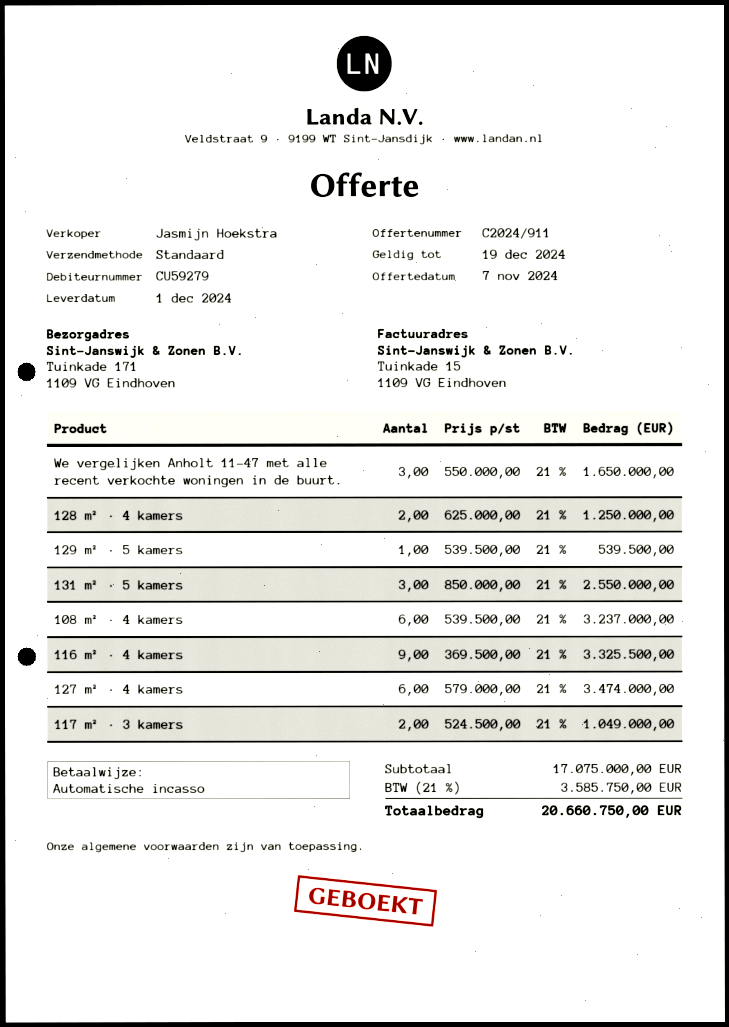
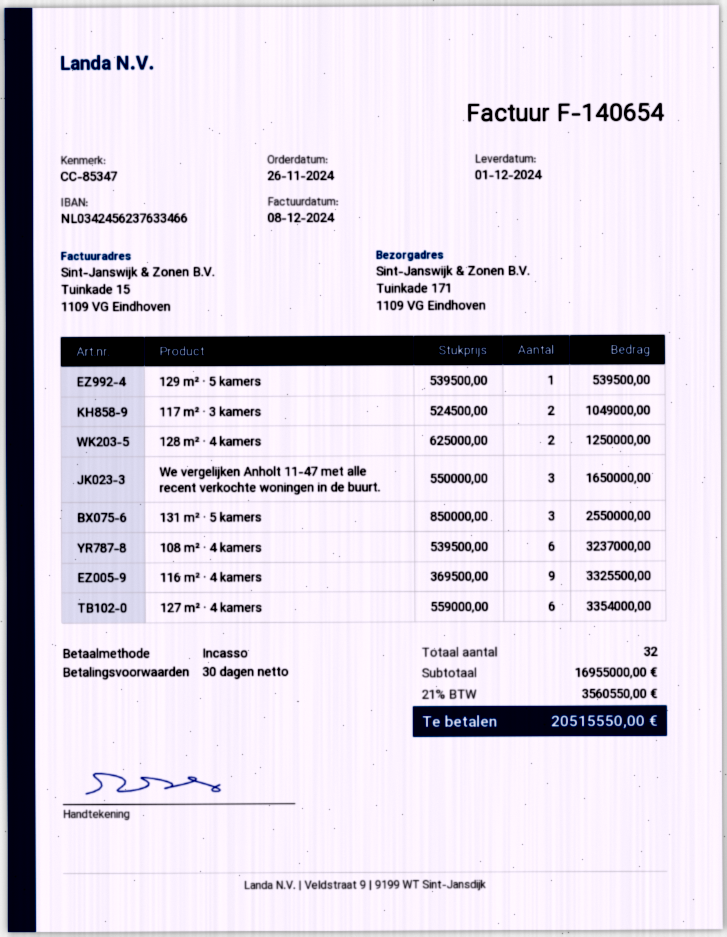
127 m² · 4 kamers: 6 x 579000.00 = 3474000.00 -> 6 x 559000.00 = 3354000.00
subtotal: 17075000.00 -> 16955000.00
tax: 21% = 3585750.00 -> 21% = 3560550.00
total: 20660750.00 -> 20515550.00

